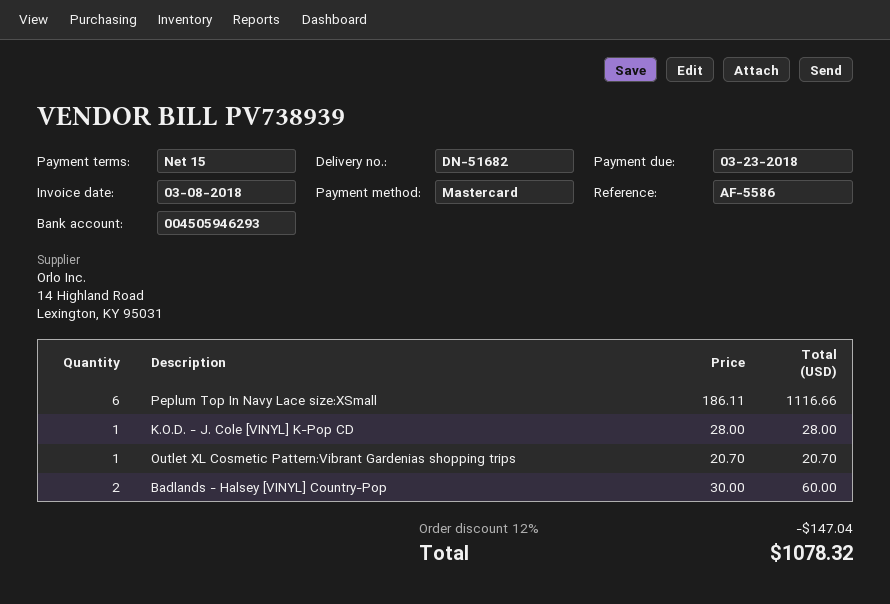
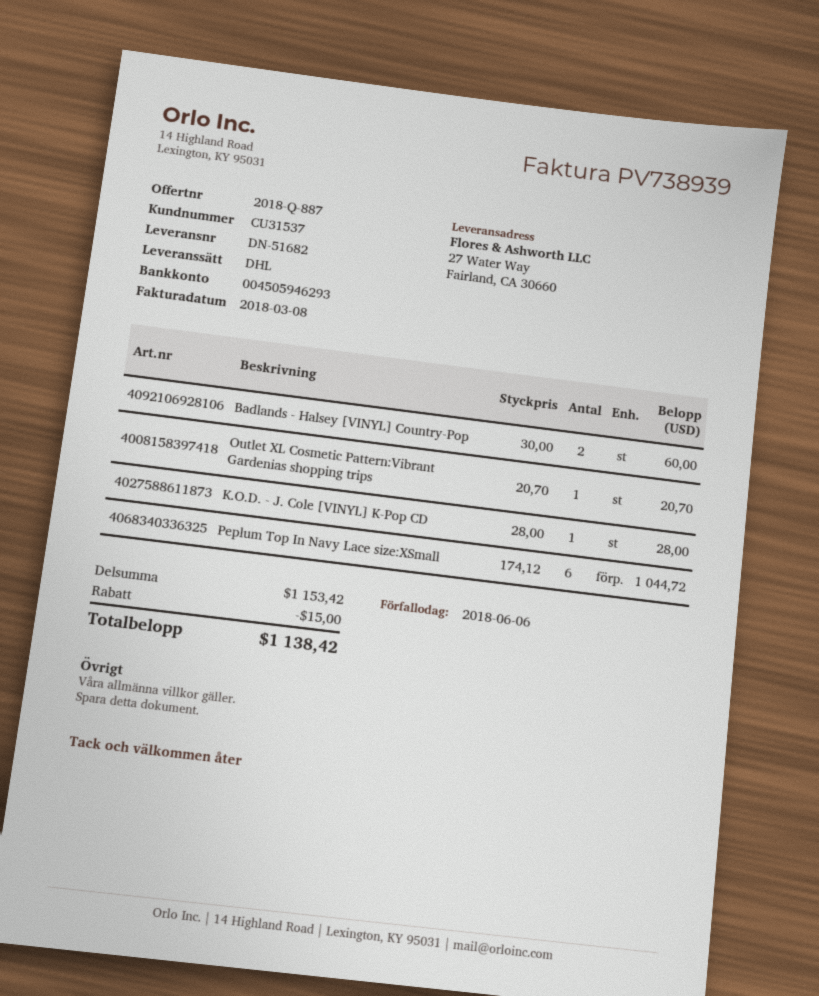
due date: 2018-03-23 -> 2018-06-06
Peplum Top In Navy Lace size:XSmall: 6 x 186.11 = 1116.66 -> 6 x 174.12 = 1044.72
discount: 147.04 -> 15.00
total: 1078.32 -> 1138.42

